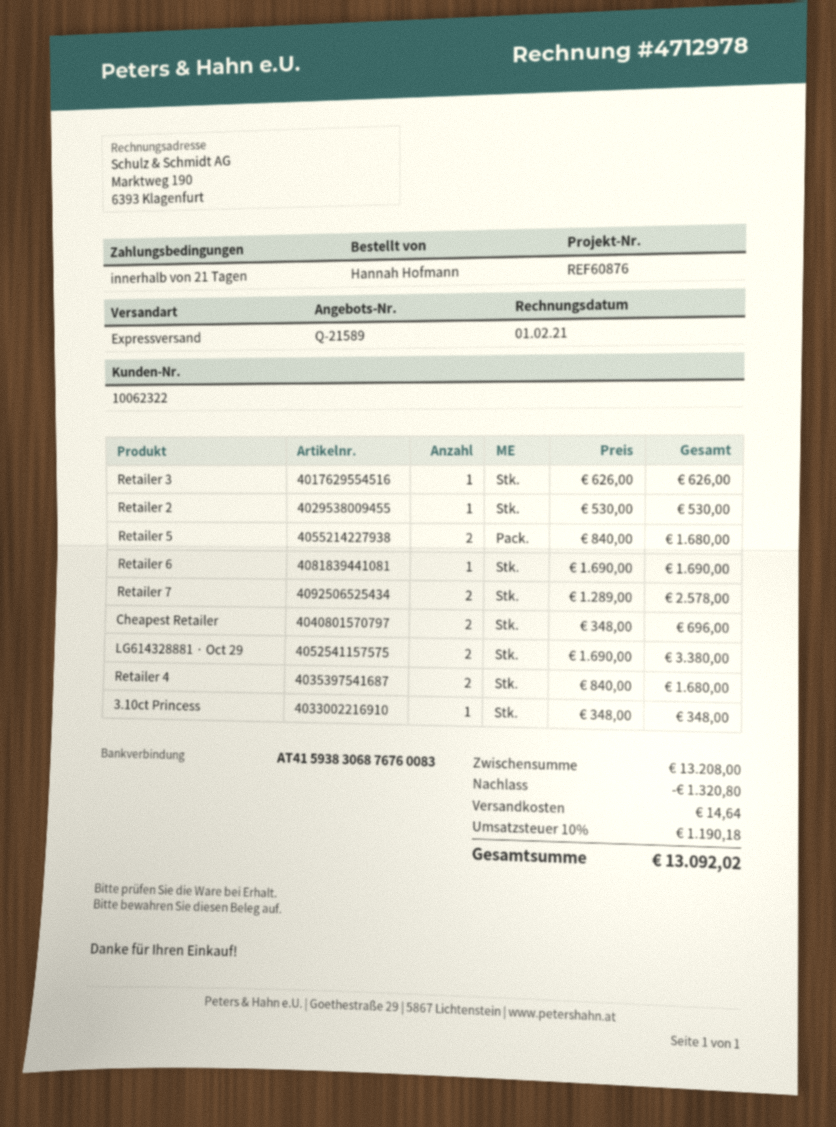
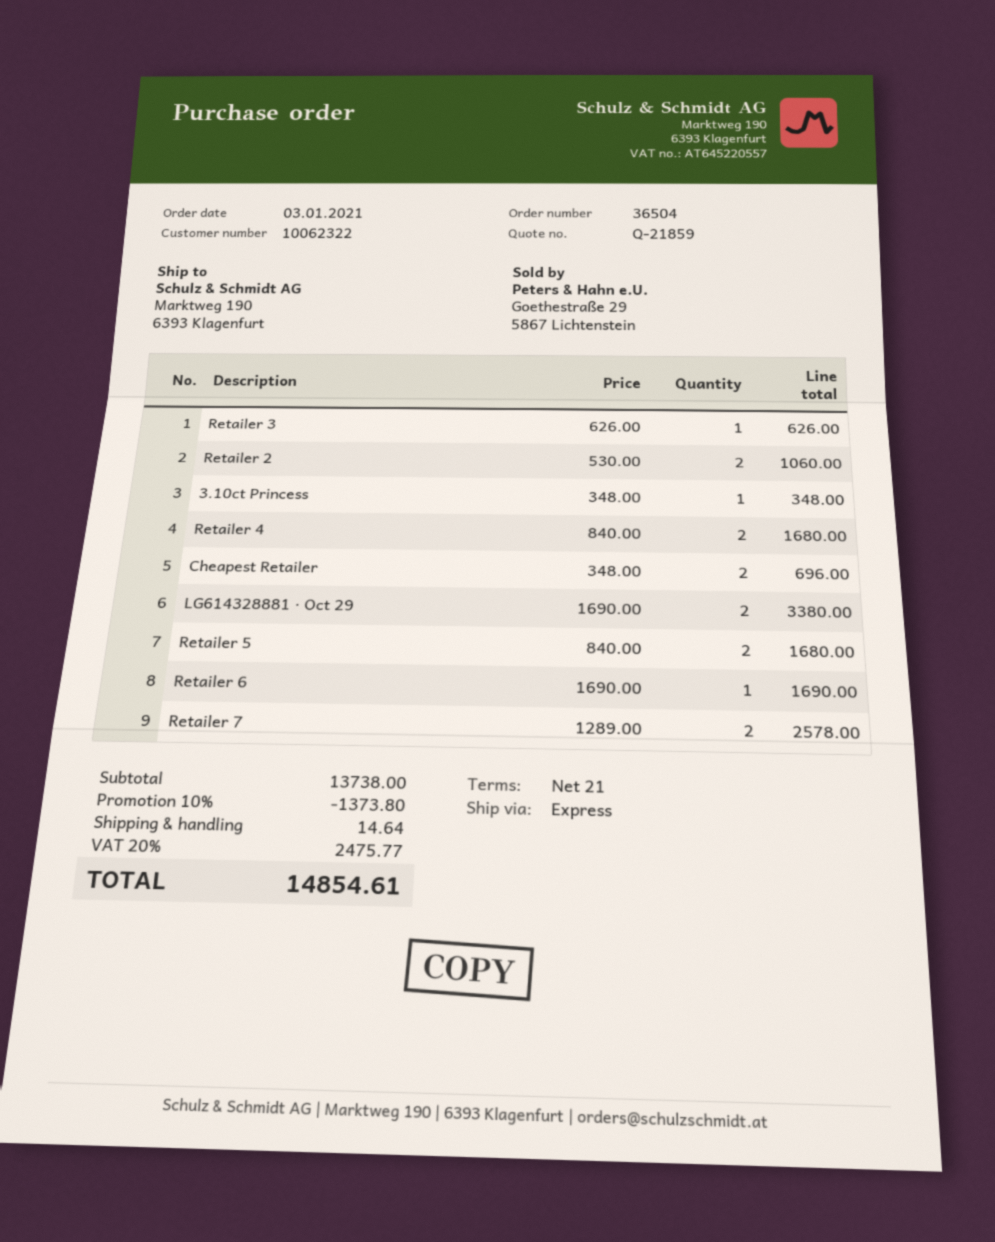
quote number: Q-21589 -> Q-21859
Retailer 2: 1 x 530.00 = 530.00 -> 2 x 530.00 = 1060.00
subtotal: 13208.00 -> 13738.00
discount: 1320.80 -> 1373.80
tax: 10% = 1190.18 -> 20% = 2475.77
total: 13092.02 -> 14854.61

